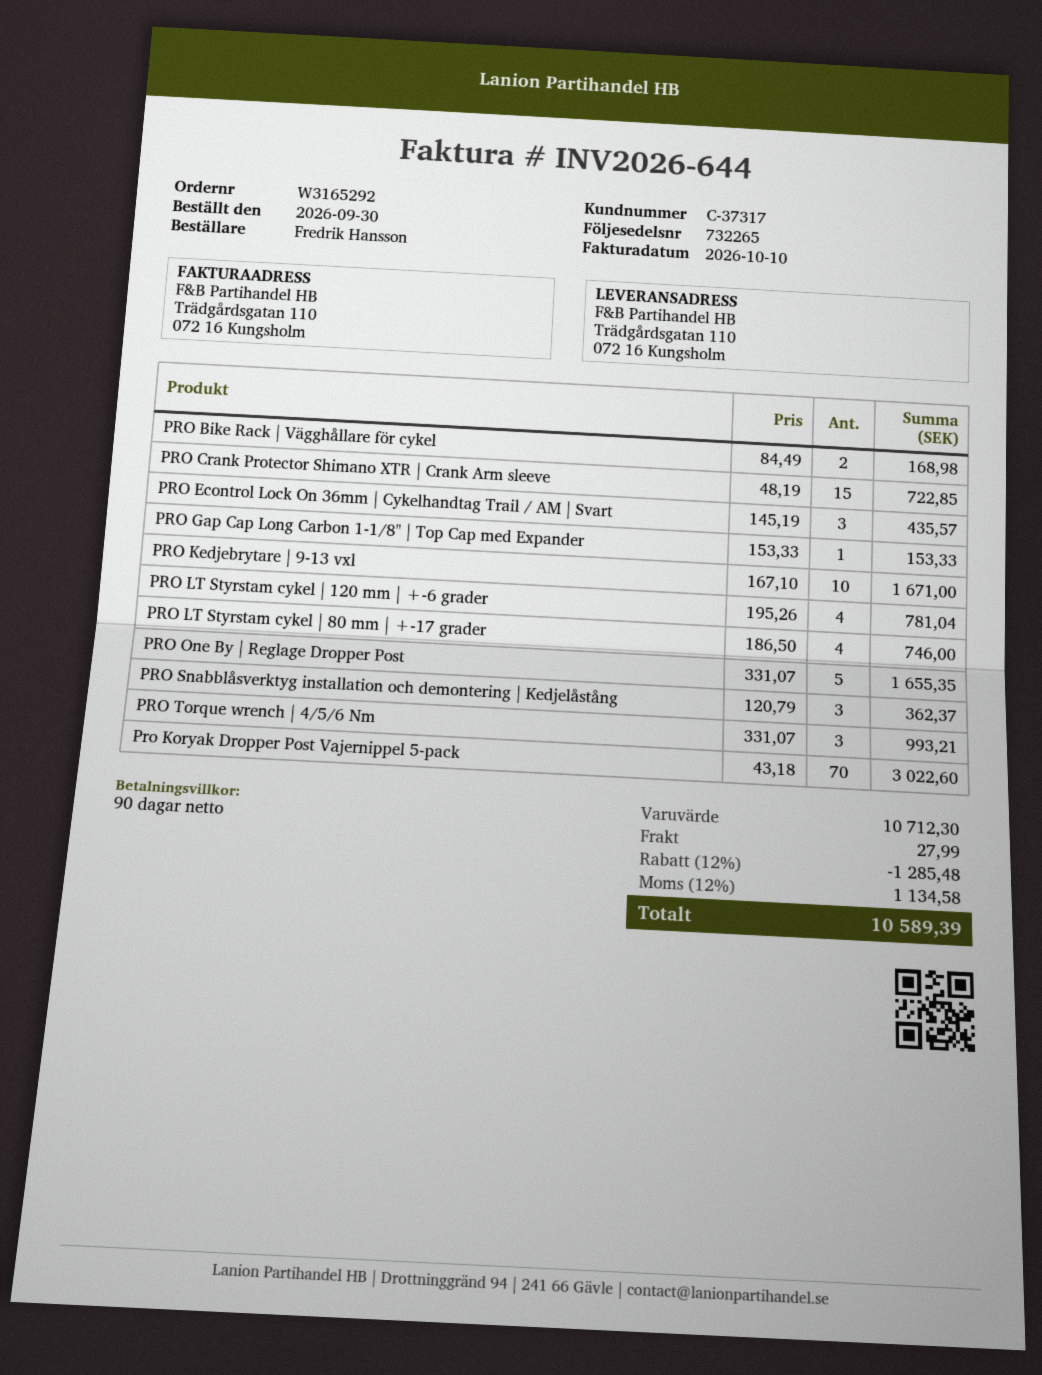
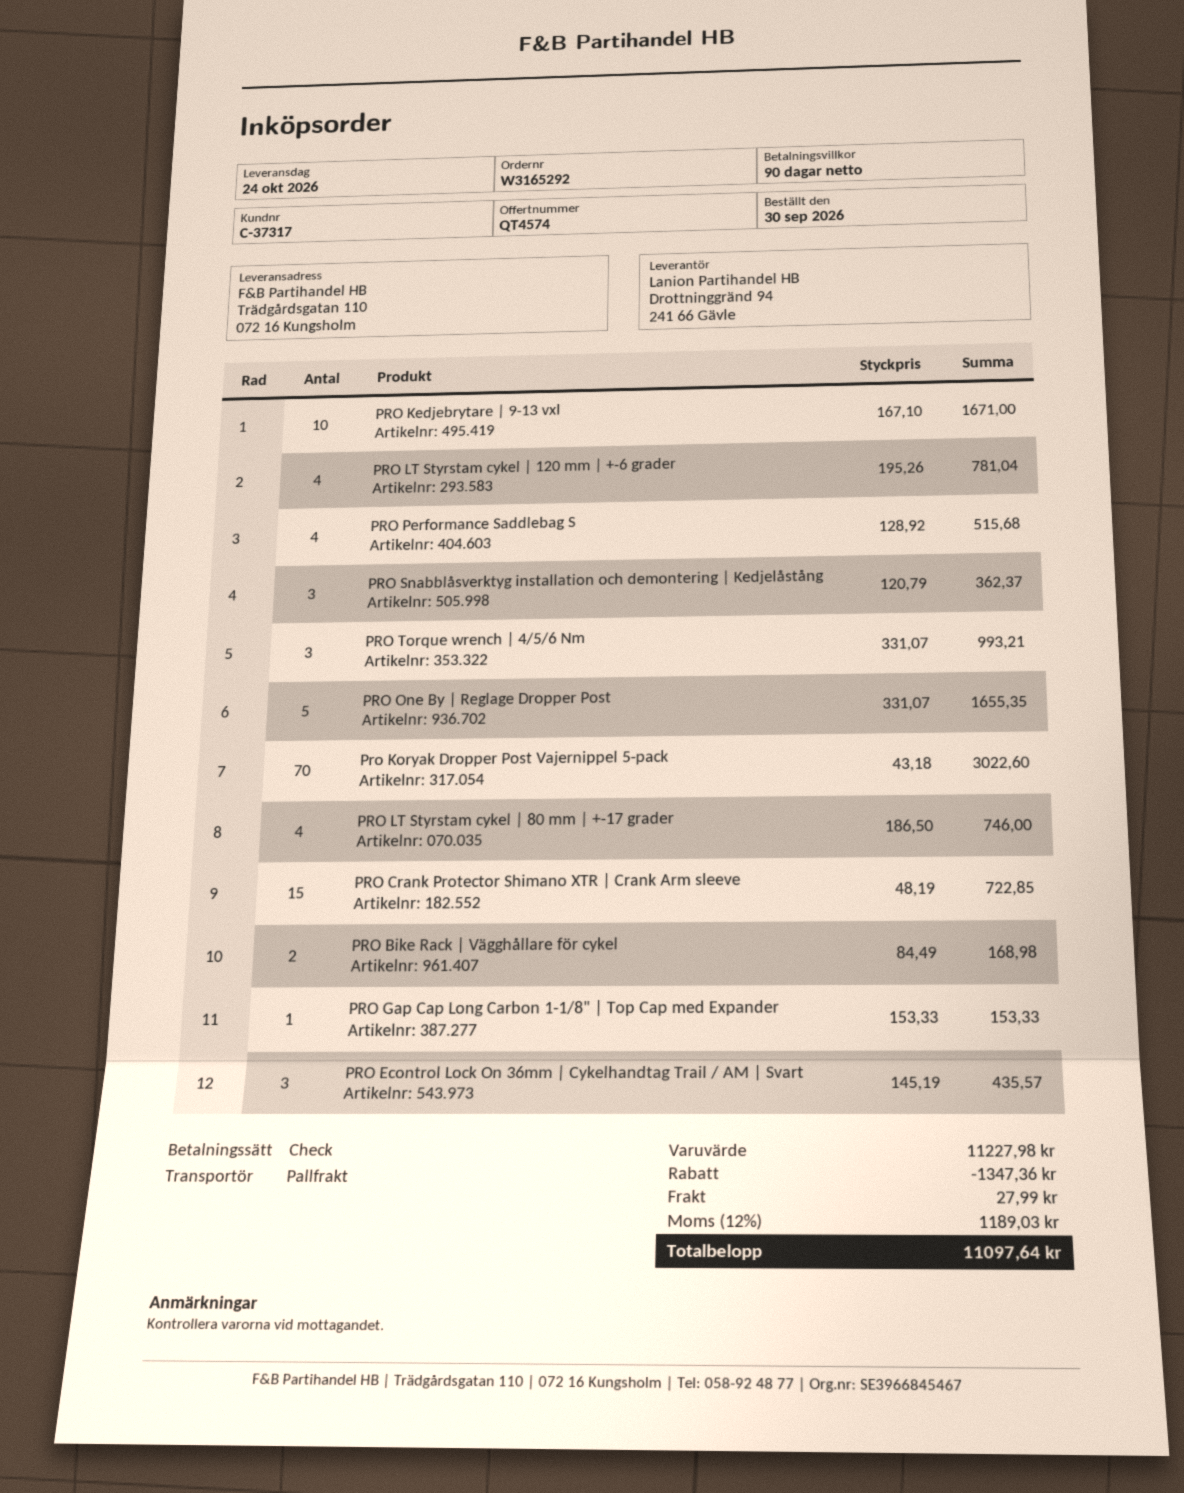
PRO Performance Saddlebag S: none -> 4 x 128.92 = 515.68
subtotal: 10712.30 -> 11227.98
discount: 1285.48 -> 1347.36
tax: 12% = 1134.58 -> 12% = 1189.03
total: 10589.39 -> 11097.64

